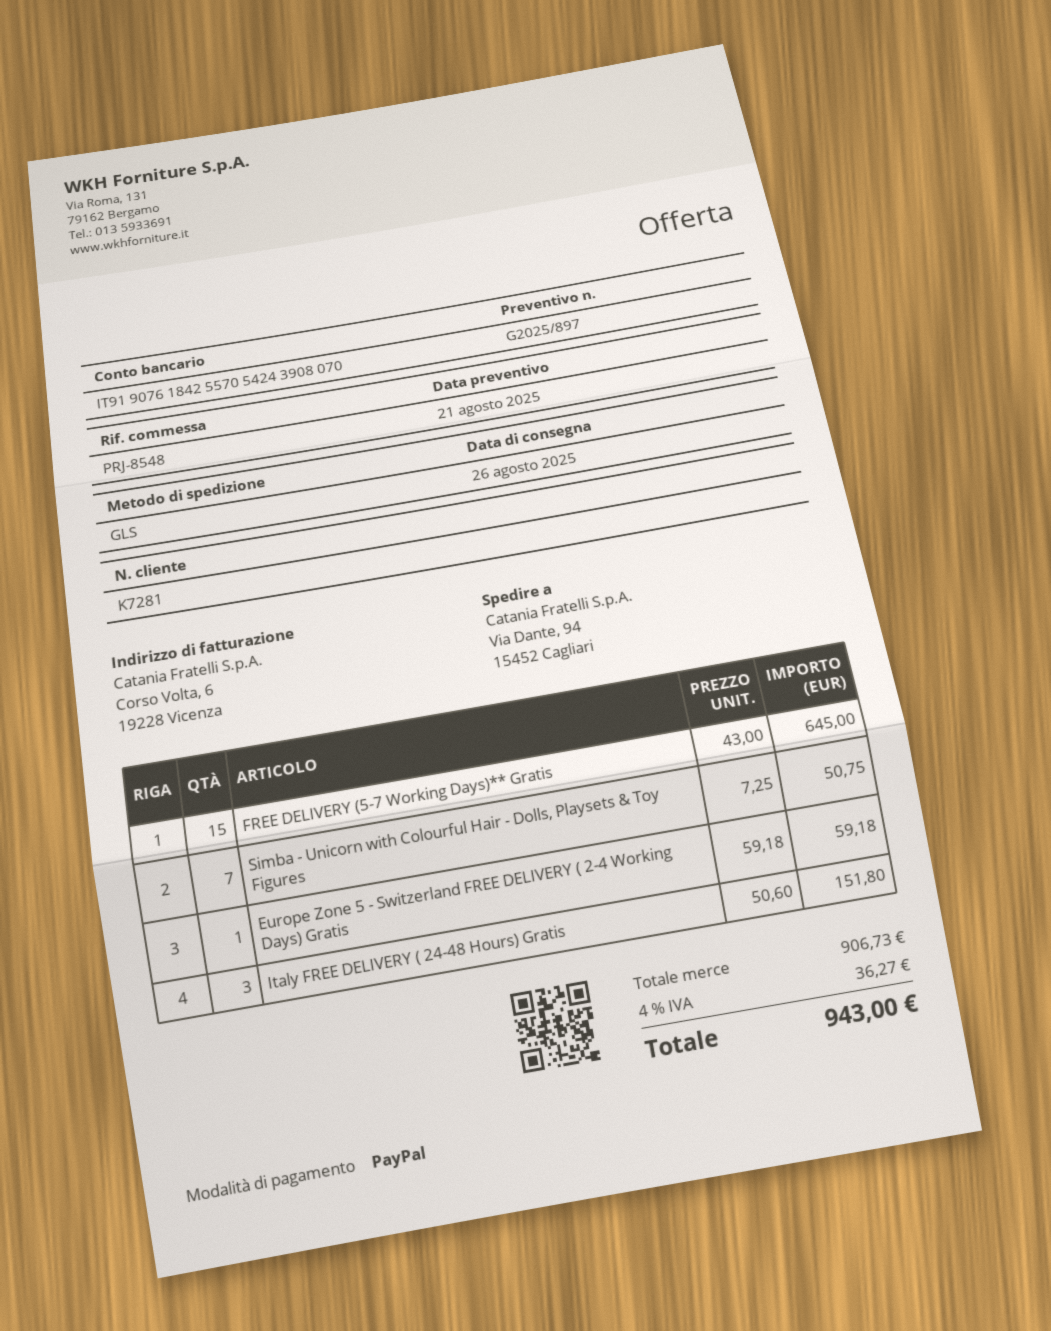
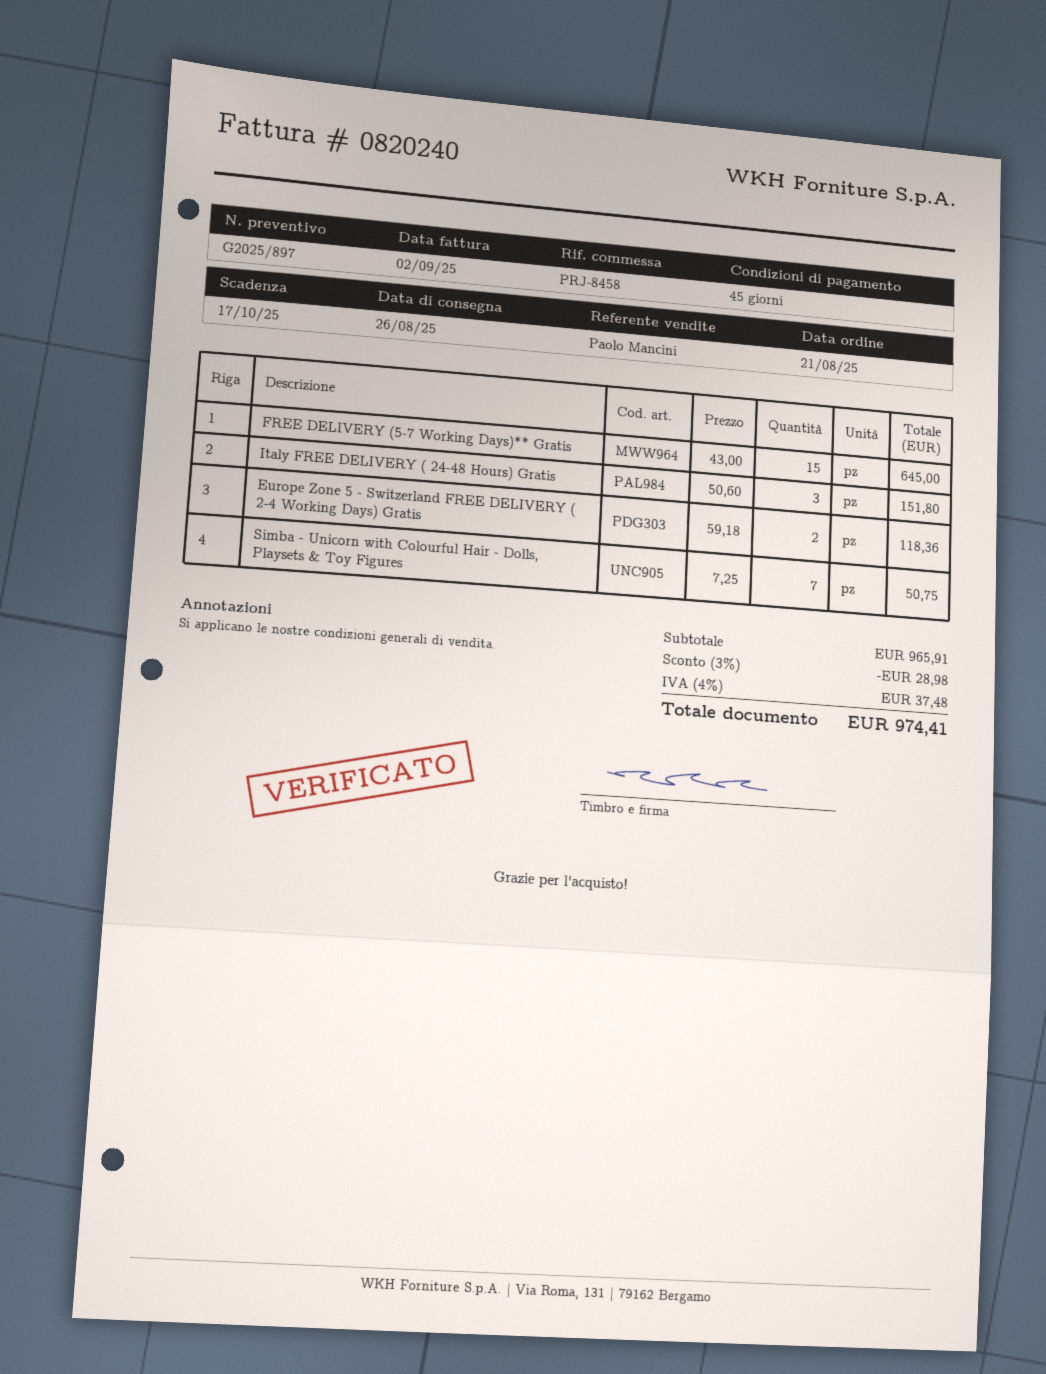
reference: PRJ-8548 -> PRJ-8458
Europe Zone 5 - Switzerland FREE DELIVERY ( 2-4 Working Days) Gratis: 1 x 59.18 = 59.18 -> 2 x 59.18 = 118.36
subtotal: 906.73 -> 965.91
discount: none -> 3% = 28.98
tax: 4% = 36.27 -> 4% = 37.48
total: 943.00 -> 974.41

